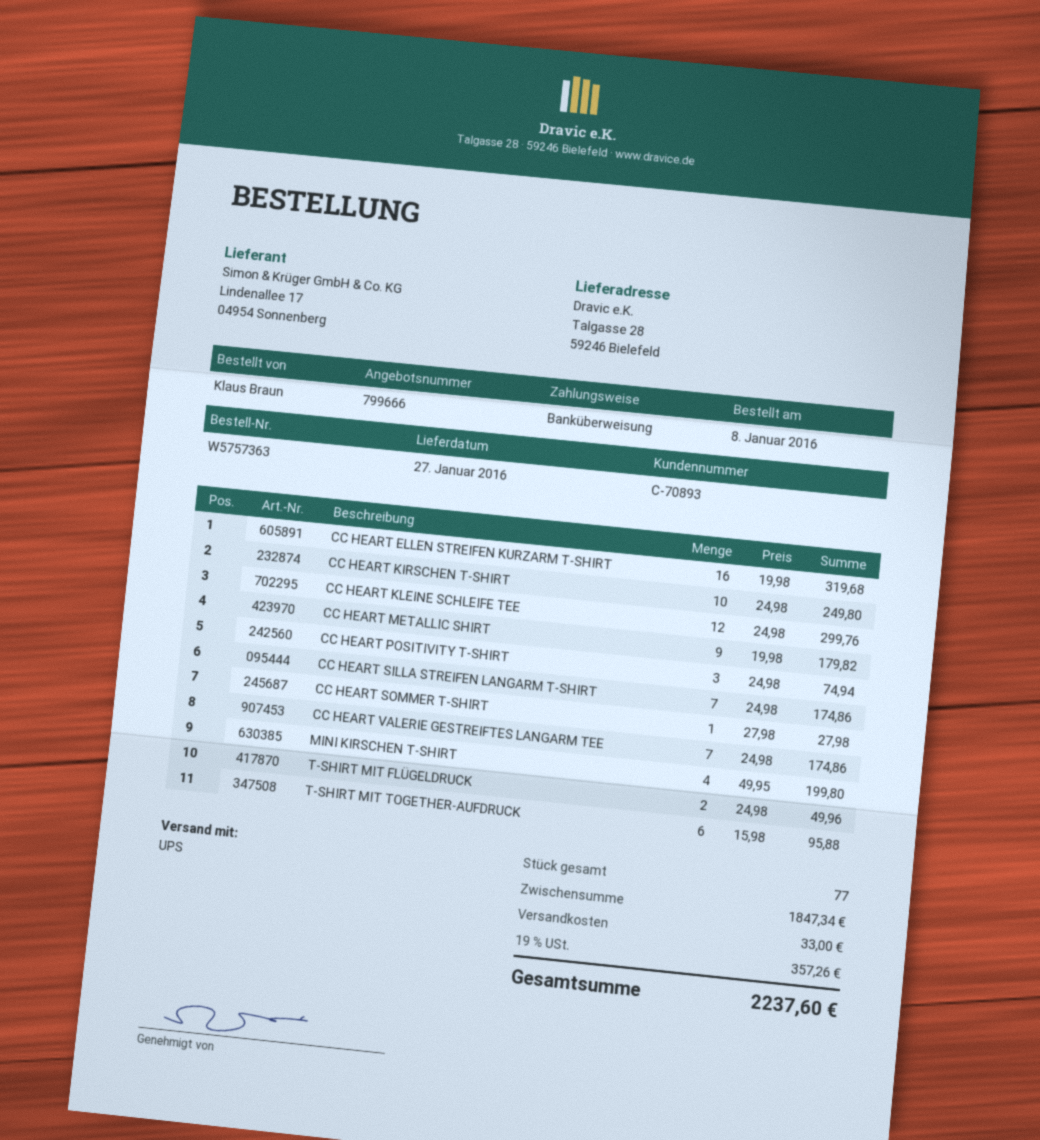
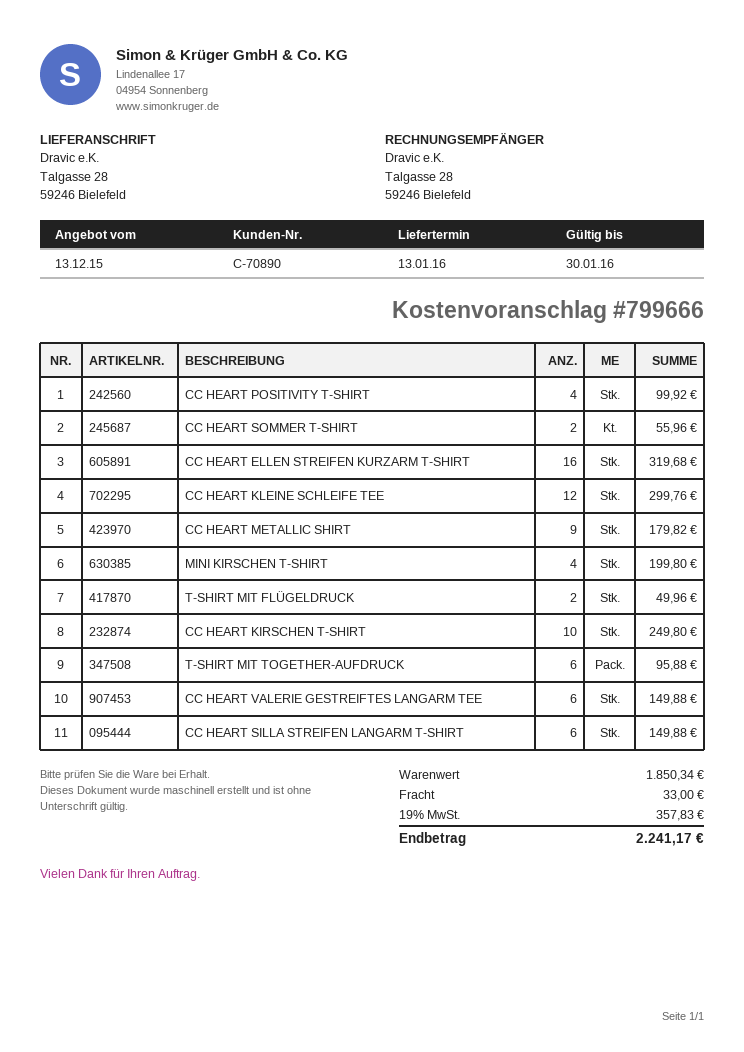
delivery date: 2016-01-27 -> 2016-01-13
customer number: C-70893 -> C-70890
CC HEART POSITIVITY T-SHIRT: 3 for 74.94 -> 4 for 99.92
CC HEART SILLA STREIFEN LANGARM T-SHIRT: 7 for 174.86 -> 6 for 149.88
CC HEART SOMMER T-SHIRT: 1 for 27.98 -> 2 for 55.96
CC HEART VALERIE GESTREIFTES LANGARM TEE: 7 for 174.86 -> 6 for 149.88
subtotal: 1847.34 -> 1850.34
tax: 19% = 357.26 -> 19% = 357.83
total: 2237.60 -> 2241.17

